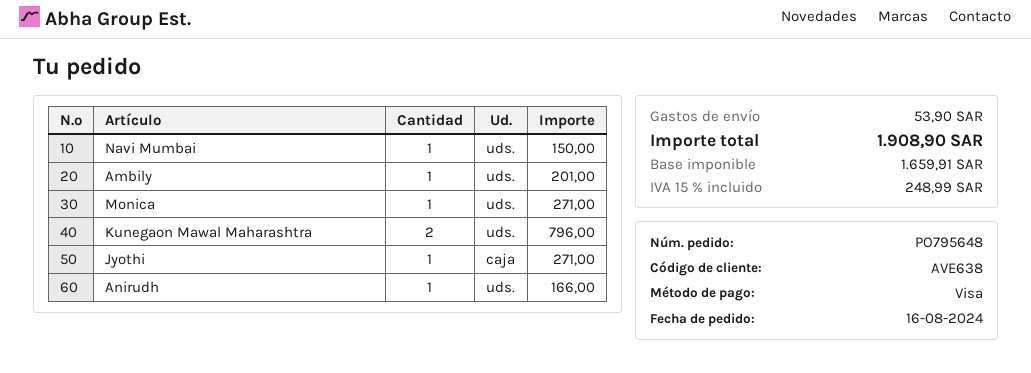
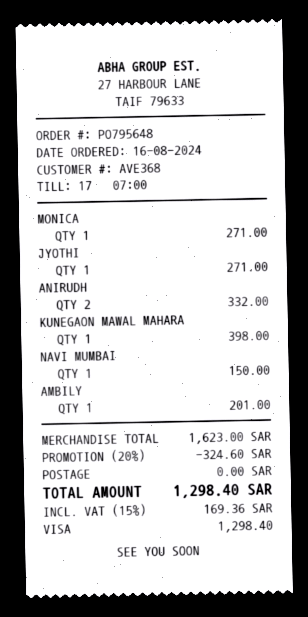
customer number: AVE638 -> AVE368
Kunegaon Mawal Maharashtra: 2 for 796.00 -> 1 for 398.00
Anirudh: 1 for 166.00 -> 2 for 332.00
discount: none -> 20% = 324.60
shipping: 53.90 -> 0.00
tax: 15% = 248.99 -> 15% = 169.36
total: 1908.90 -> 1298.40

